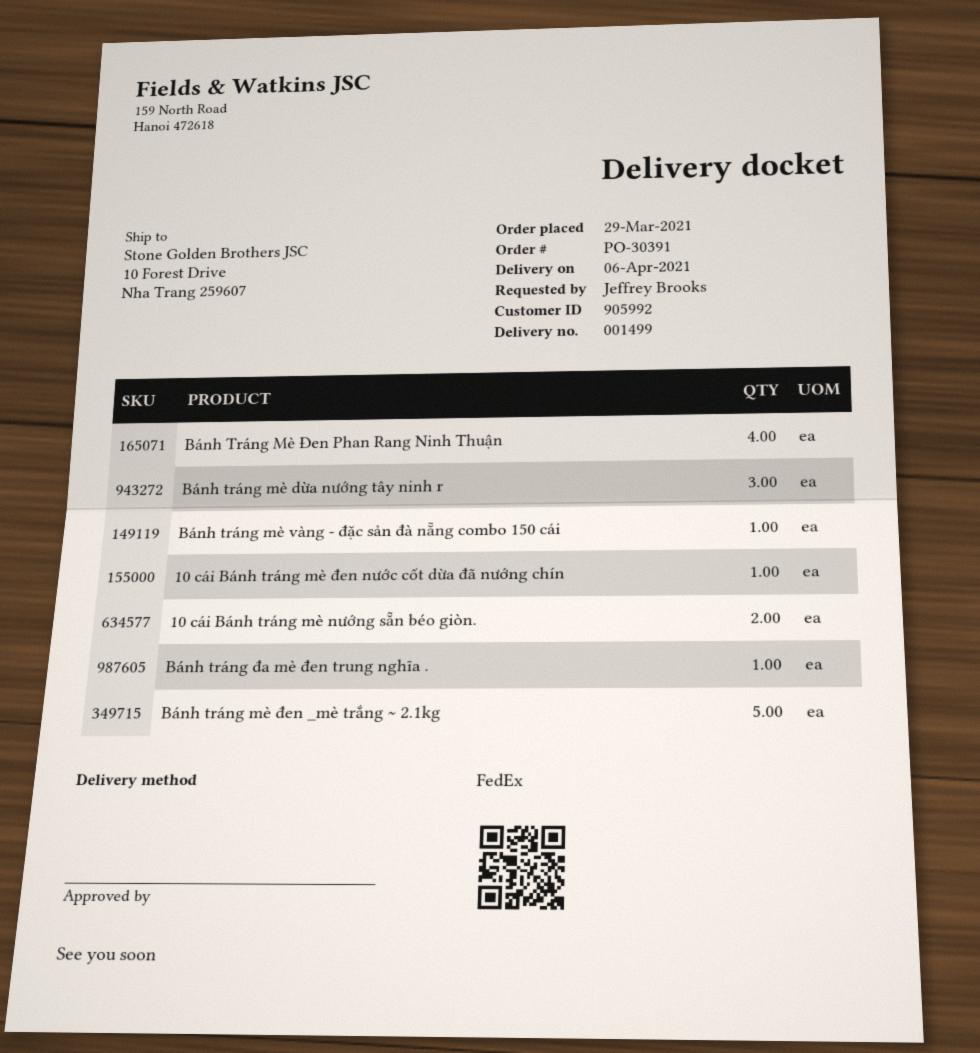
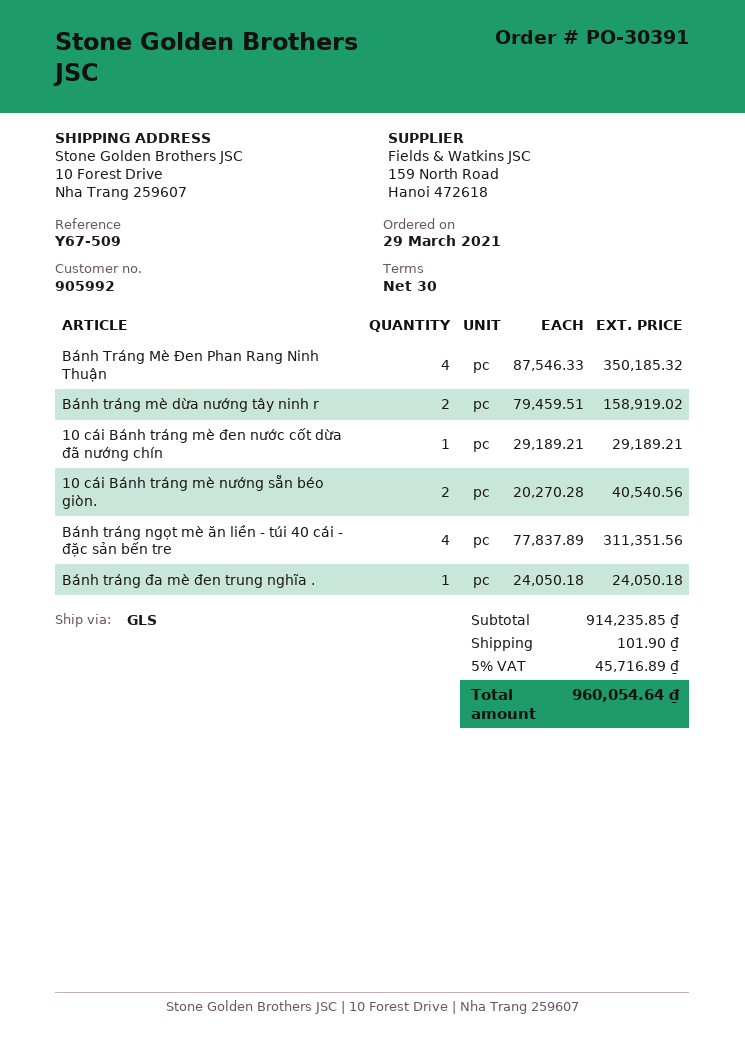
shipping method: FedEx -> GLS
Bánh tráng mè dừa nướng tây ninh r: 3 -> 2
Bánh tráng mè vàng - đặc sản đà nẵng combo 150 cái: 1 -> none
Bánh tráng mè đen _mè trắng ~ 2.1kg: 5 -> none
Bánh tráng ngọt mè ăn liền - túi 40 cái - đặc sản bến tre: none -> 4

